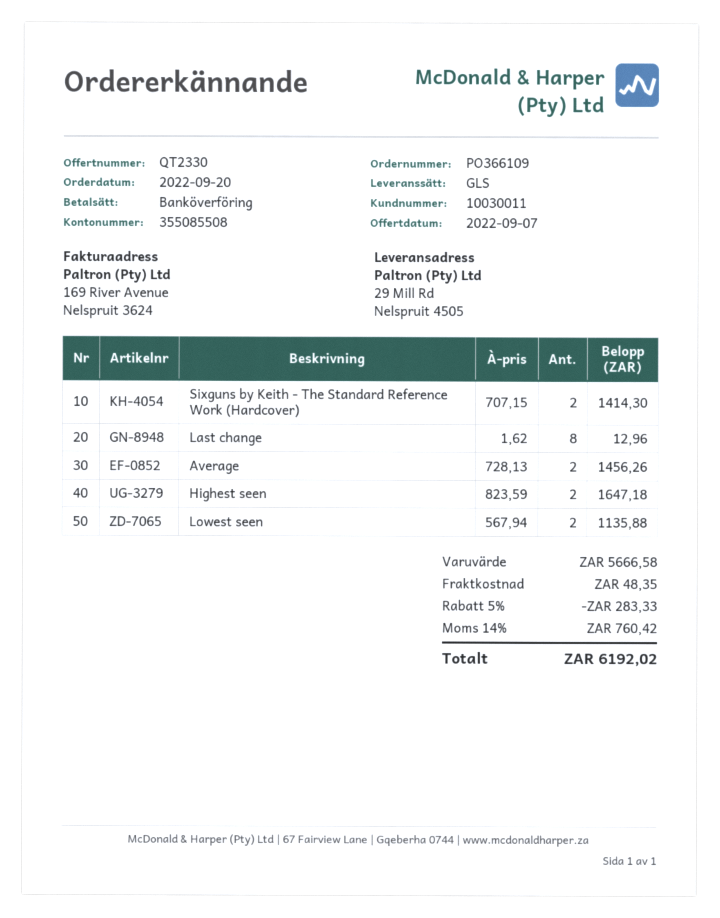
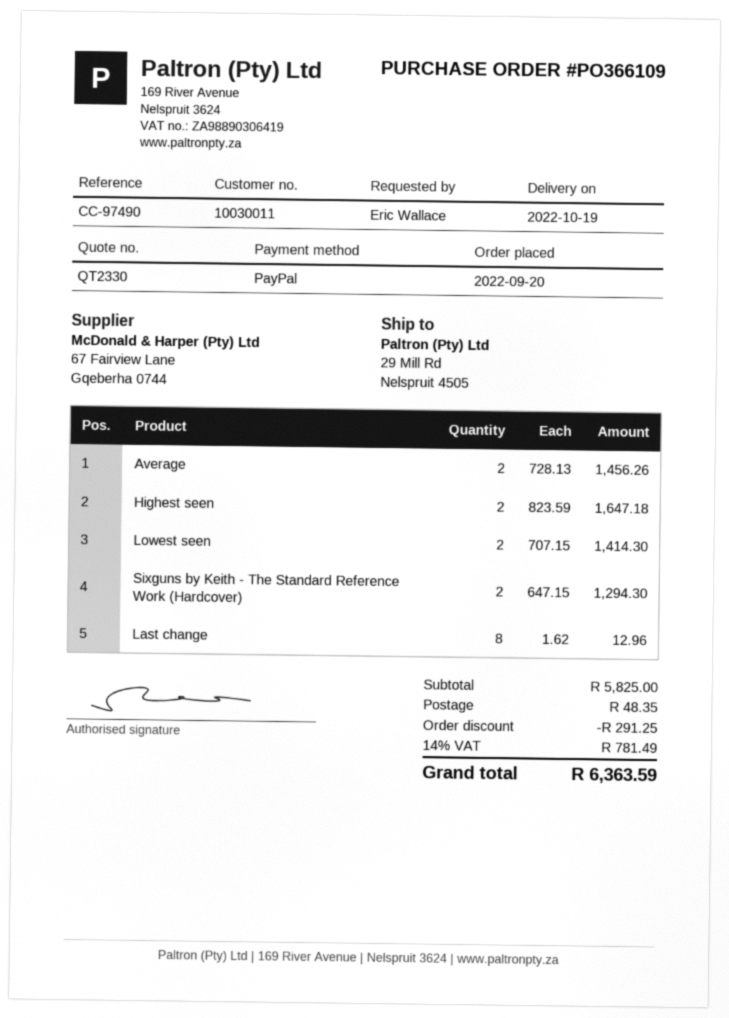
payment method: bank transfer -> PayPal
Sixguns by Keith - The Standard Reference Work (Hardcover): 2 x 707.15 = 1414.30 -> 2 x 647.15 = 1294.30
Lowest seen: 2 x 567.94 = 1135.88 -> 2 x 707.15 = 1414.30
subtotal: 5666.58 -> 5825.00
discount: 283.33 -> 291.25
tax: 14% = 760.42 -> 14% = 781.49
total: 6192.02 -> 6363.59

